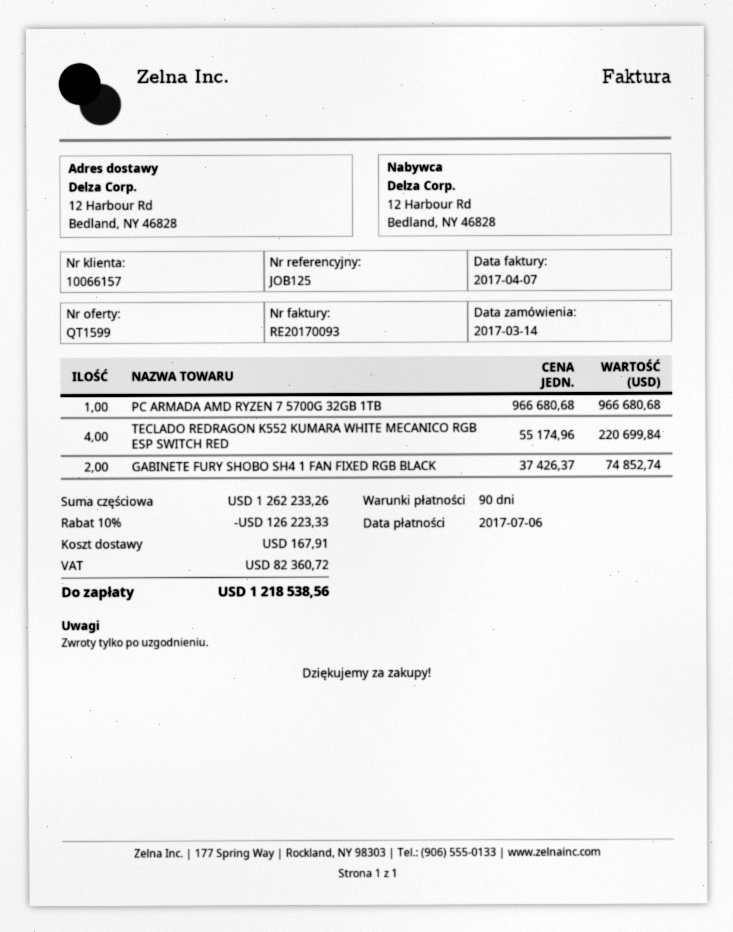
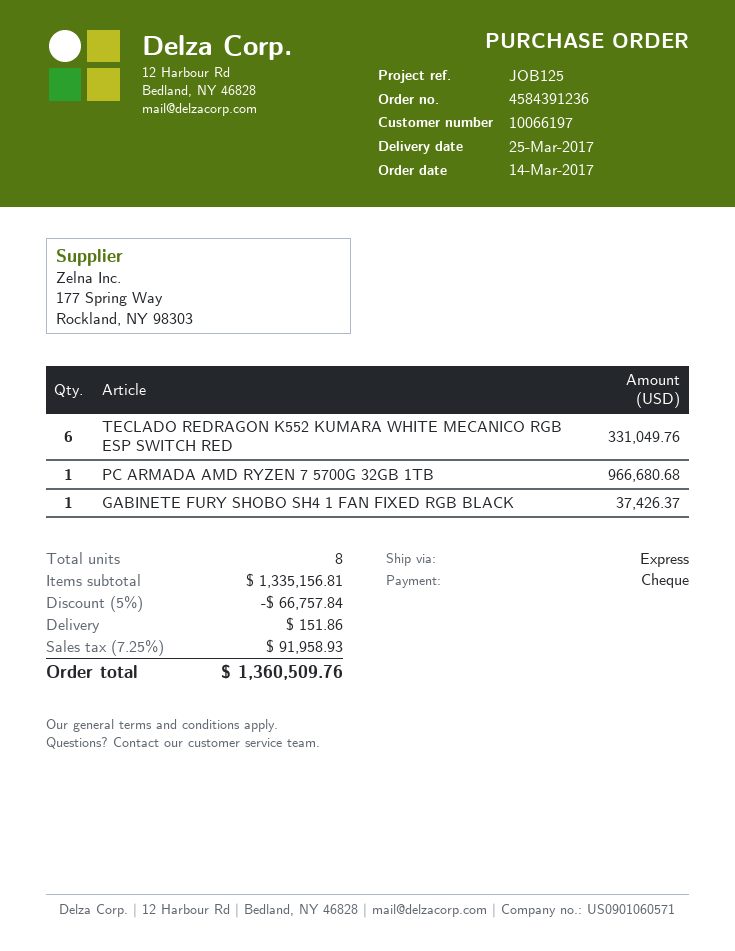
customer number: 10066157 -> 10066197
TECLADO REDRAGON K552 KUMARA WHITE MECANICO RGB ESP SWITCH RED: 4 for 220699.84 -> 6 for 331049.76
GABINETE FURY SHOBO SH4 1 FAN FIXED RGB BLACK: 2 for 74852.74 -> 1 for 37426.37
subtotal: 1262233.26 -> 1335156.81
discount: 10% = 126223.33 -> 5% = 66757.84
shipping: 167.91 -> 151.86
tax: 82360.72 -> 91958.93
total: 1218538.56 -> 1360509.76

